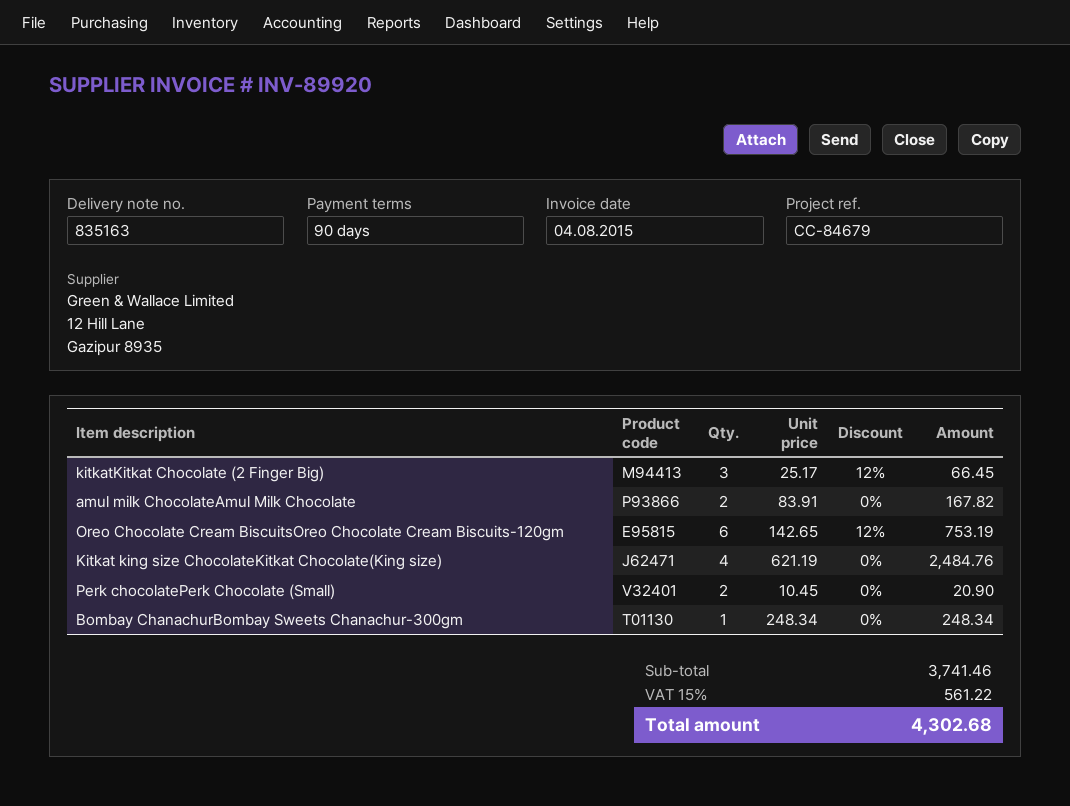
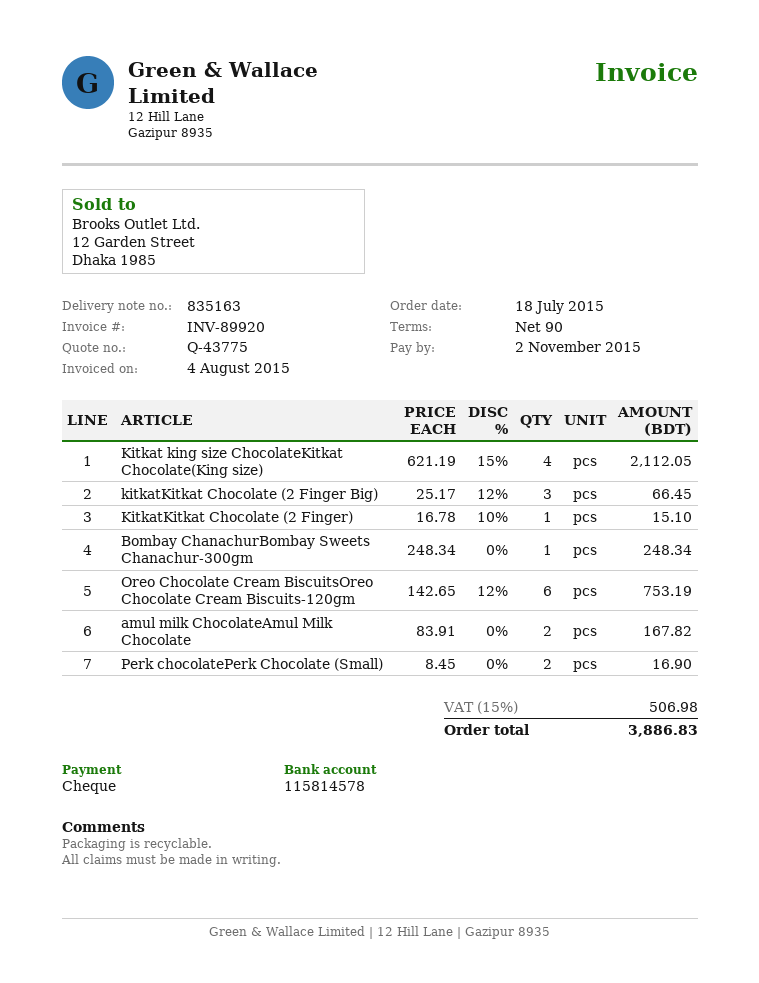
Kitkat king size ChocolateKitkat Chocolate(King size): 4 x 621.19 = 2484.76 -> 4 x 621.19 - 15% = 2112.05
Perk chocolatePerk Chocolate (Small): 2 x 10.45 = 20.90 -> 2 x 8.45 = 16.90
KitkatKitkat Chocolate (2 Finger): none -> 1 x 16.78 - 10% = 15.10
tax: 15% = 561.22 -> 15% = 506.98
total: 4302.68 -> 3886.83

